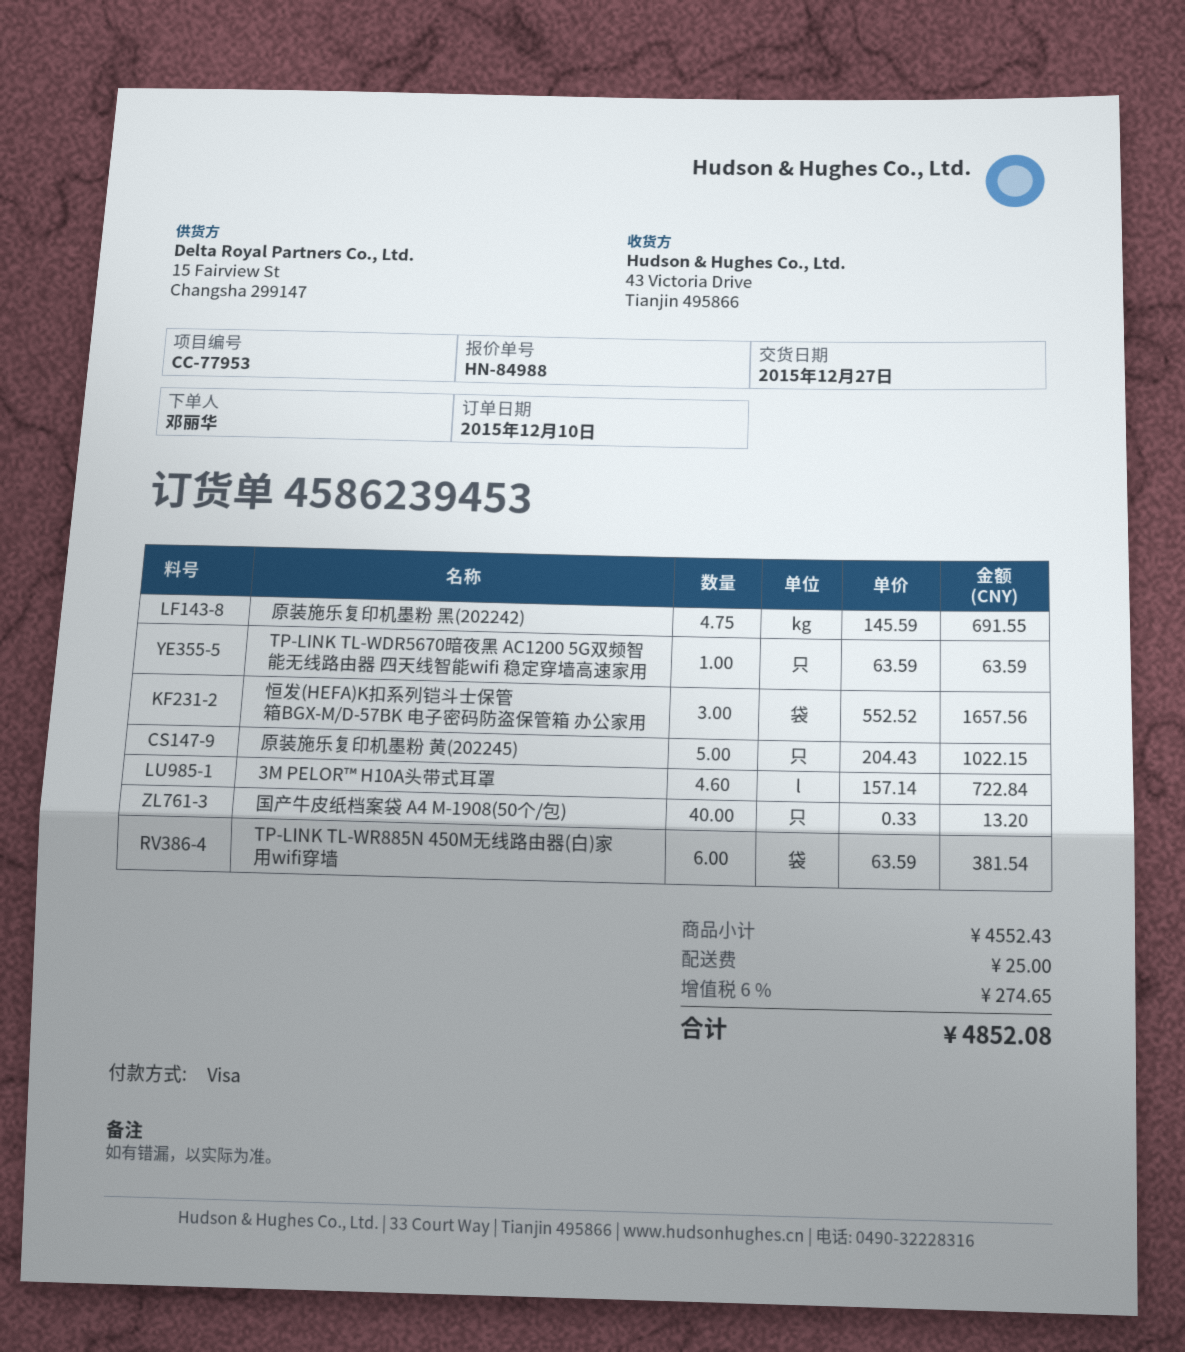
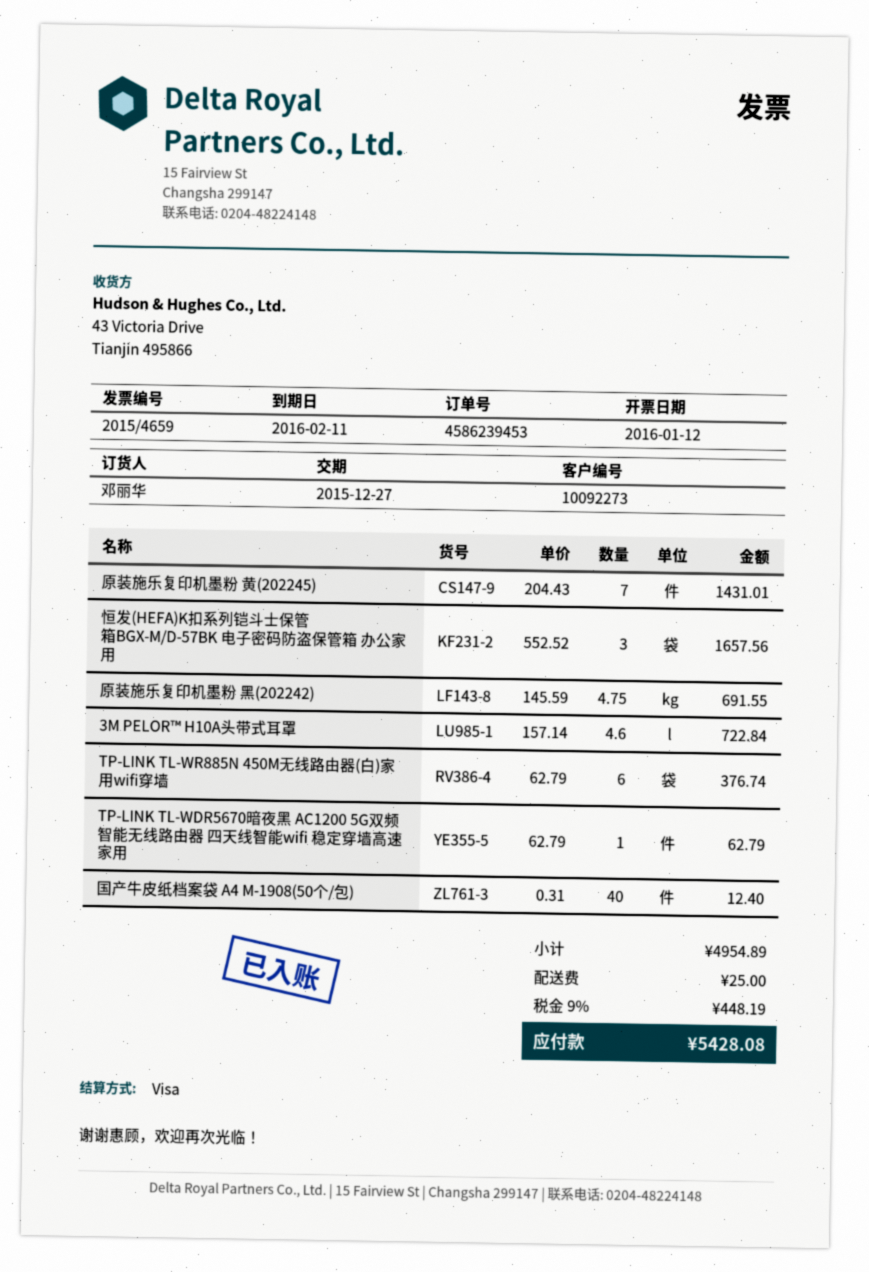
TP-LINK TL-WDR5670暗夜黑 AC1200 5G双频智能无线路由器 四天线智能wifi 稳定穿墙高速家用: 1 x 63.59 = 63.59 -> 1 x 62.79 = 62.79
原装施乐复印机墨粉 黄(202245): 5 x 204.43 = 1022.15 -> 7 x 204.43 = 1431.01
国产牛皮纸档案袋 A4 M-1908(50个/包): 40 x 0.33 = 13.20 -> 40 x 0.31 = 12.40
TP-LINK TL-WR885N 450M无线路由器(白)家用wifi穿墙: 6 x 63.59 = 381.54 -> 6 x 62.79 = 376.74
subtotal: 4552.43 -> 4954.89
tax: 6% = 274.65 -> 9% = 448.19
total: 4852.08 -> 5428.08

